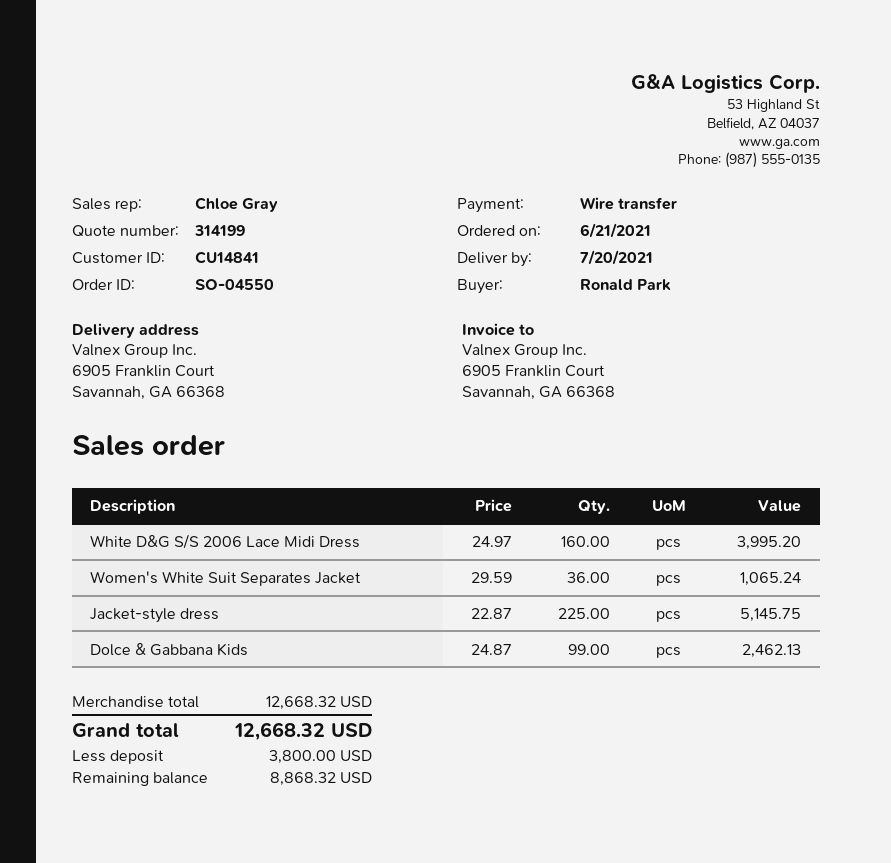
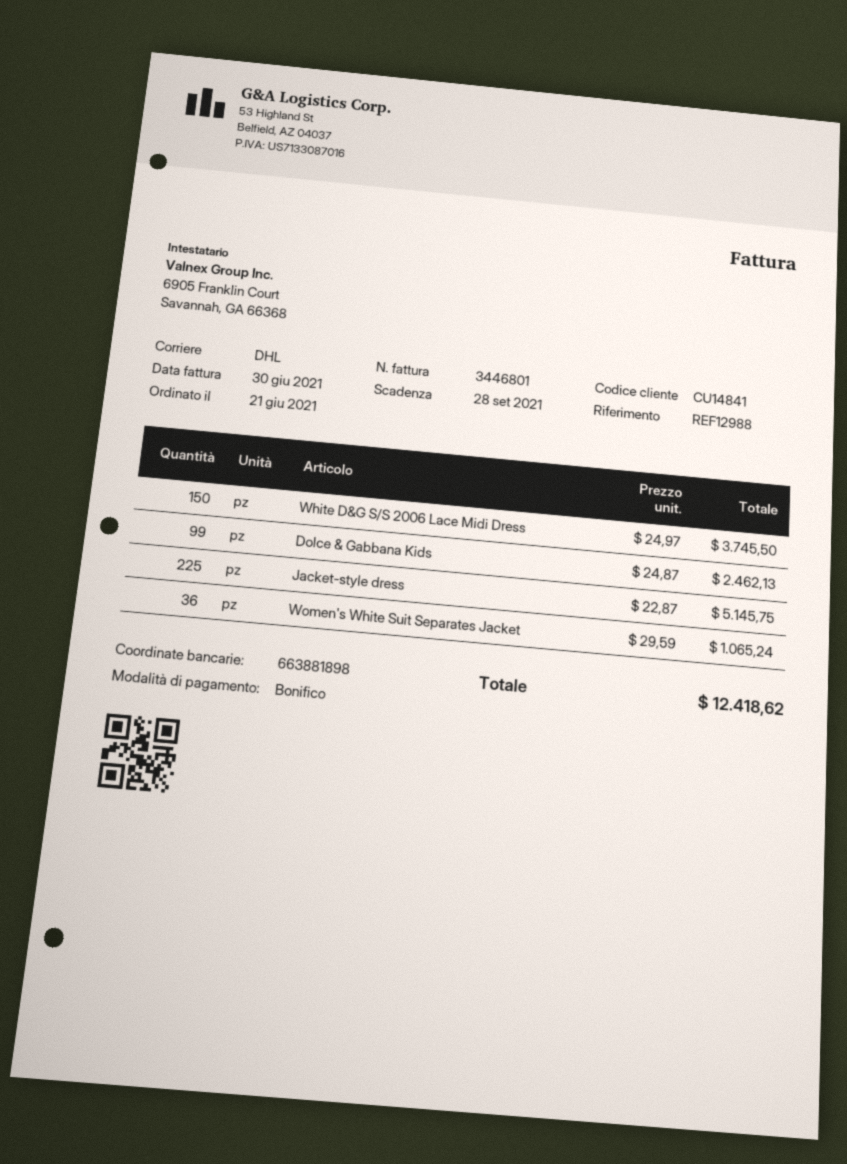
White D&G S/S 2006 Lace Midi Dress: 160 x 24.97 = 3995.20 -> 150 x 24.97 = 3745.50
total: 12668.32 -> 12418.62

